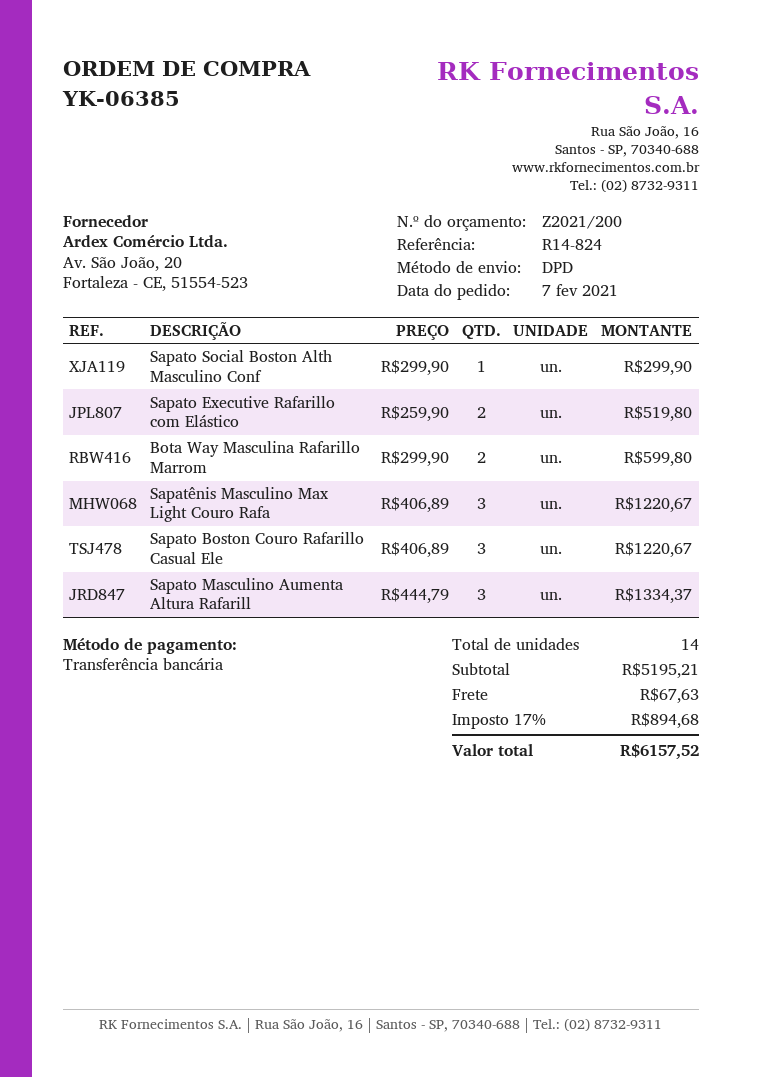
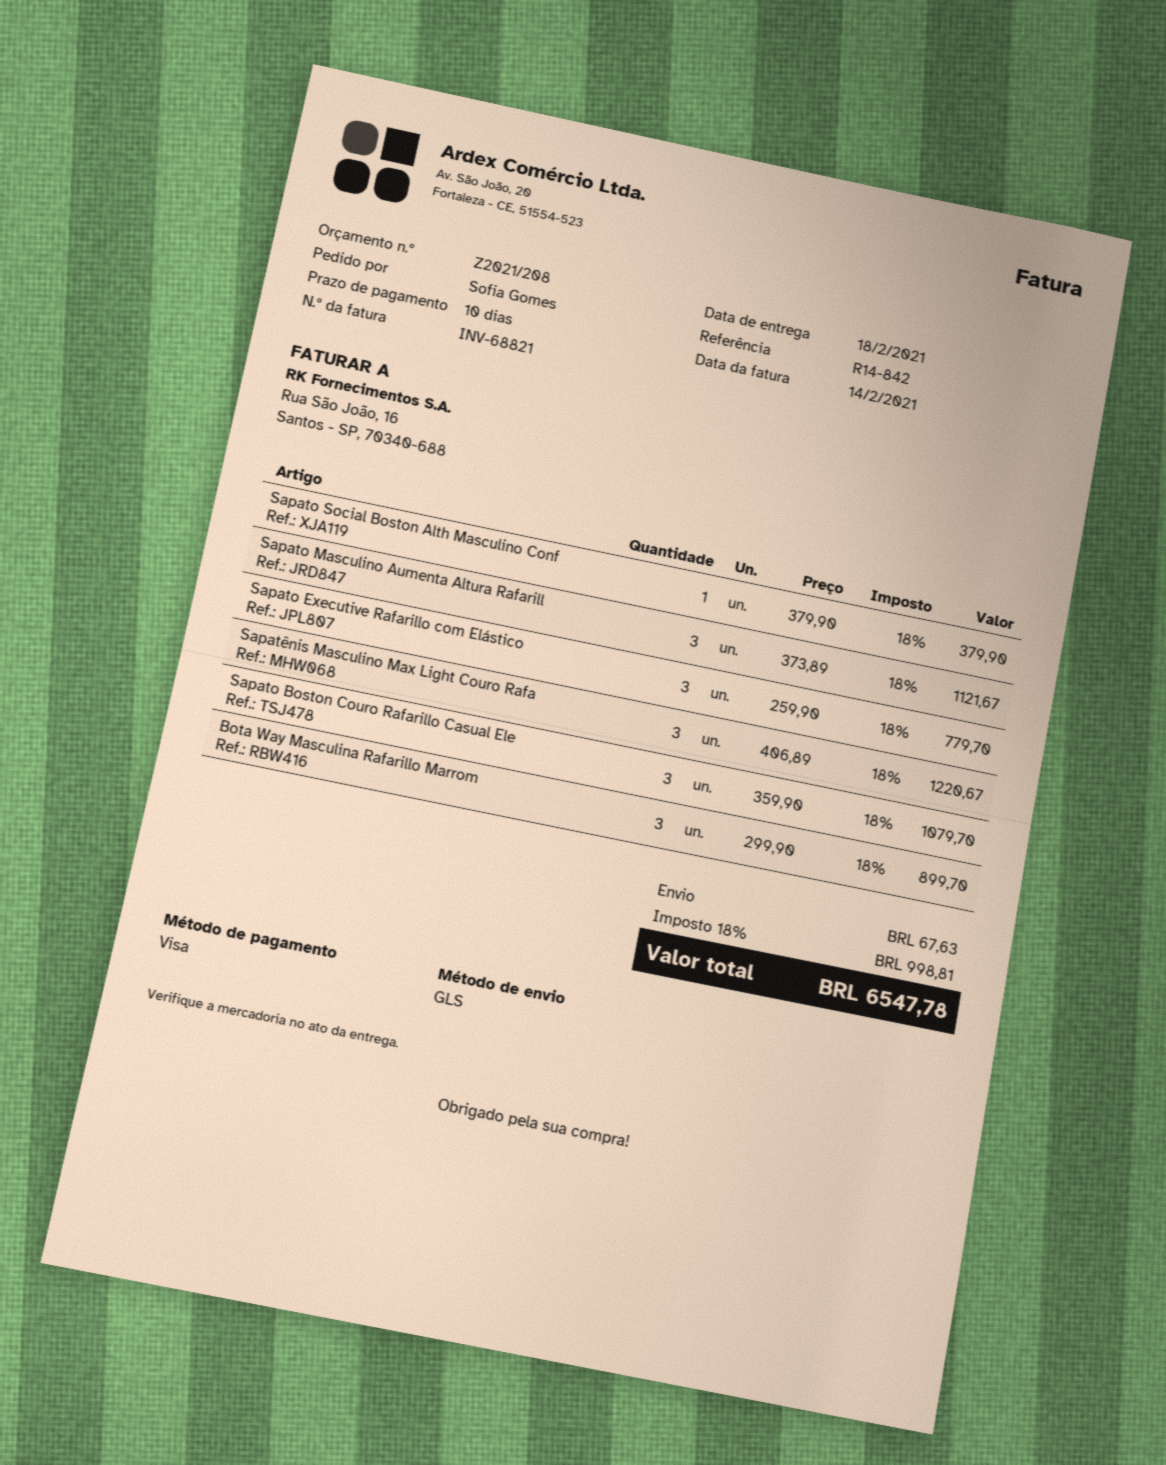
quote number: Z2021/200 -> Z2021/208
reference: R14-824 -> R14-842
payment method: bank transfer -> Visa
shipping method: DPD -> GLS
Sapato Social Boston Alth Masculino Conf: 1 x 299.90 = 299.90 -> 1 x 379.90 = 379.90
Sapato Executive Rafarillo com Elástico: 2 x 259.90 = 519.80 -> 3 x 259.90 = 779.70
Bota Way Masculina Rafarillo Marrom: 2 x 299.90 = 599.80 -> 3 x 299.90 = 899.70
Sapato Boston Couro Rafarillo Casual Ele: 3 x 406.89 = 1220.67 -> 3 x 359.90 = 1079.70
Sapato Masculino Aumenta Altura Rafarill: 3 x 444.79 = 1334.37 -> 3 x 373.89 = 1121.67
tax: 17% = 894.68 -> 18% = 998.81
total: 6157.52 -> 6547.78

